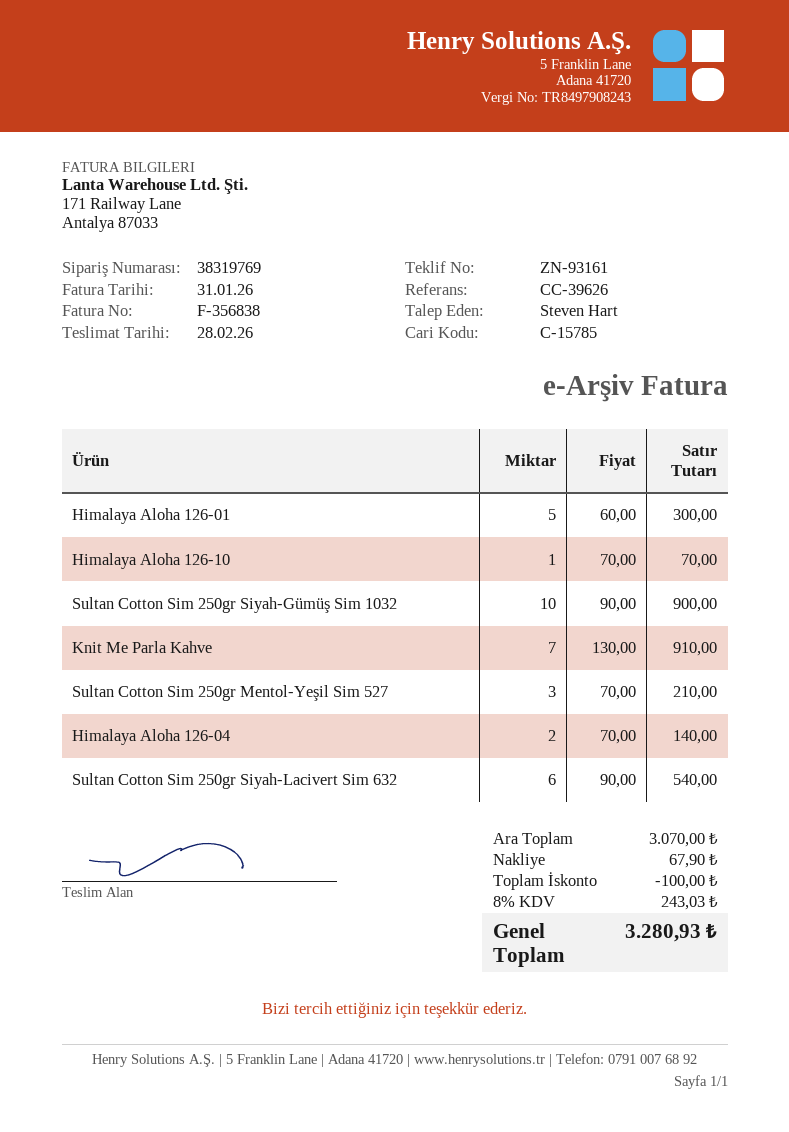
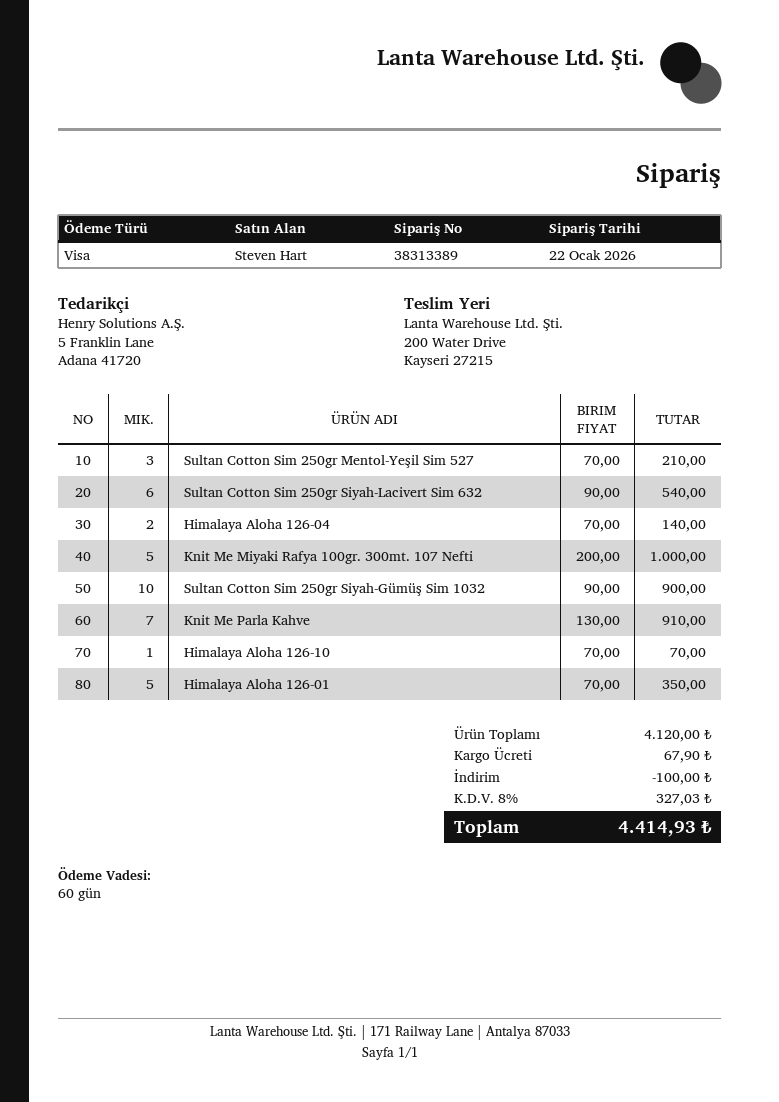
order number: 38319769 -> 38313389
Himalaya Aloha 126-01: 5 x 60.00 = 300.00 -> 5 x 70.00 = 350.00
Knit Me Miyaki Rafya 100gr. 300mt. 107 Nefti: none -> 5 x 200.00 = 1000.00
subtotal: 3070.00 -> 4120.00
tax: 8% = 243.03 -> 8% = 327.03
total: 3280.93 -> 4414.93

